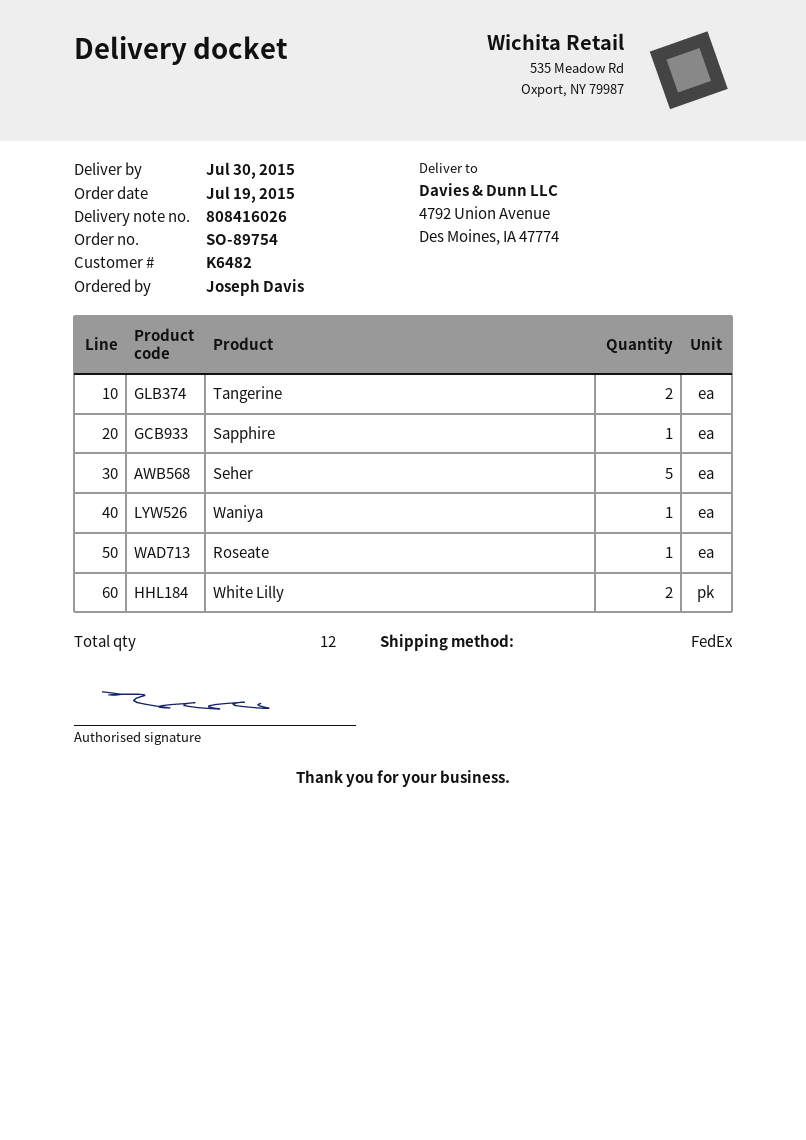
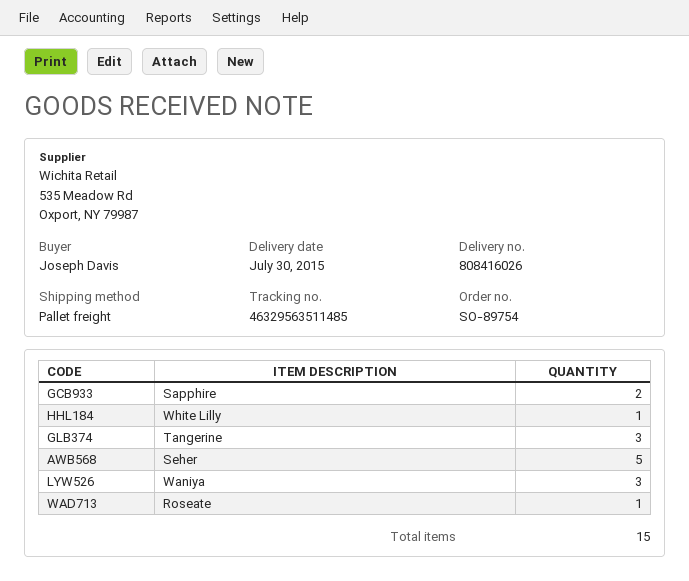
shipping method: FedEx -> pallet freight
Tangerine: 2 -> 3
Sapphire: 1 -> 2
Waniya: 1 -> 3
White Lilly: 2 -> 1
total quantity: 12 -> 15

